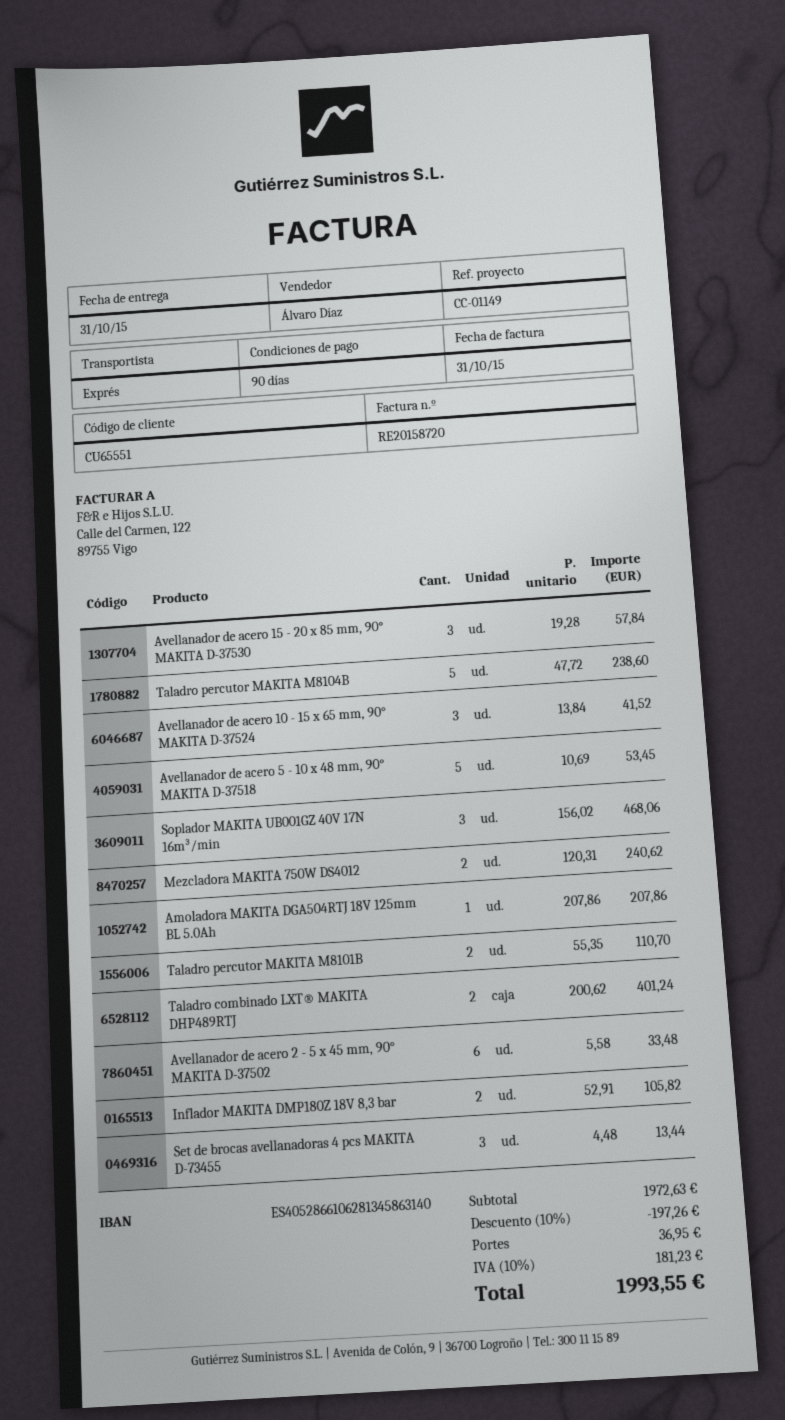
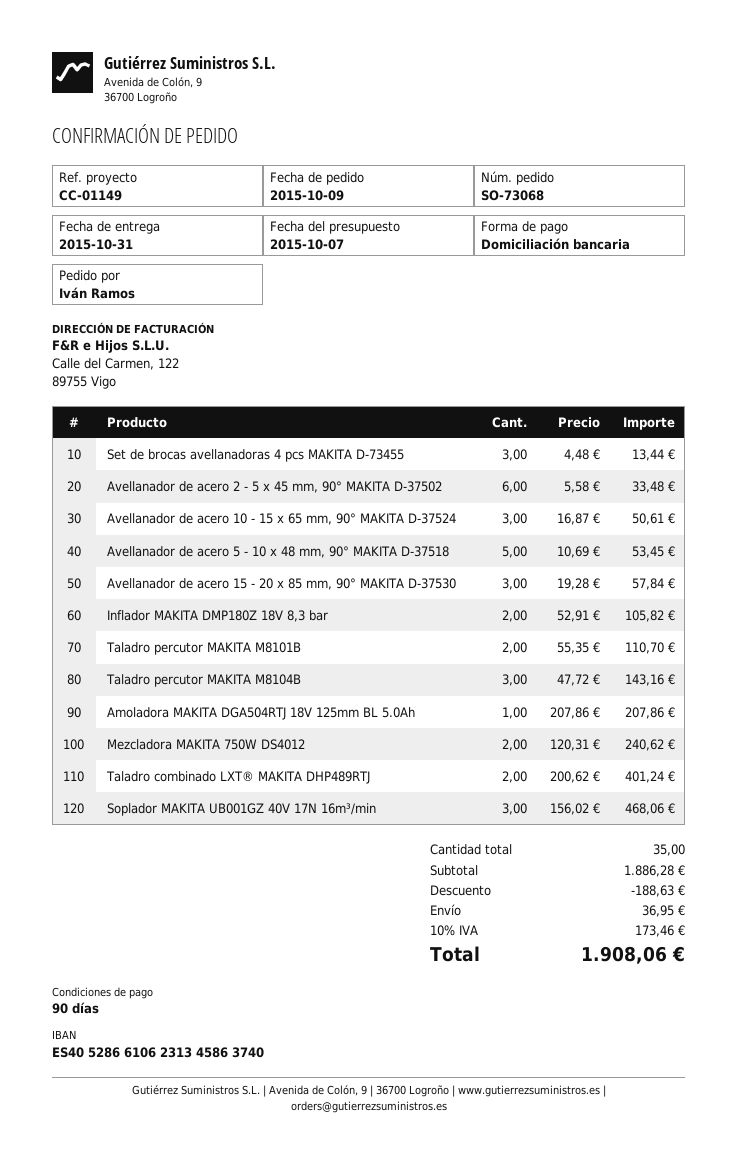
bank account: ES4052866106281345863140 -> ES4052866106231345863740
Taladro percutor MAKITA M8104B: 5 x 47.72 = 238.60 -> 3 x 47.72 = 143.16
Avellanador de acero 10 - 15 x 65 mm, 90° MAKITA D-37524: 3 x 13.84 = 41.52 -> 3 x 16.87 = 50.61
subtotal: 1972.63 -> 1886.28
discount: 197.26 -> 188.63
tax: 10% = 181.23 -> 10% = 173.46
total: 1993.55 -> 1908.06

